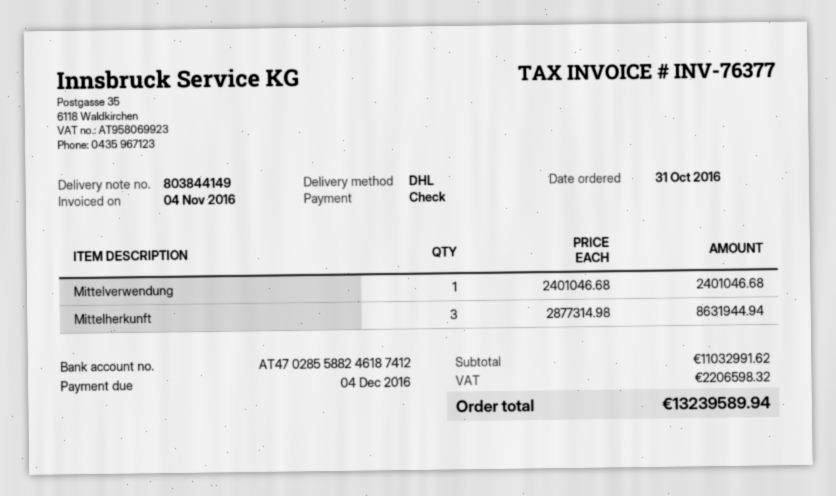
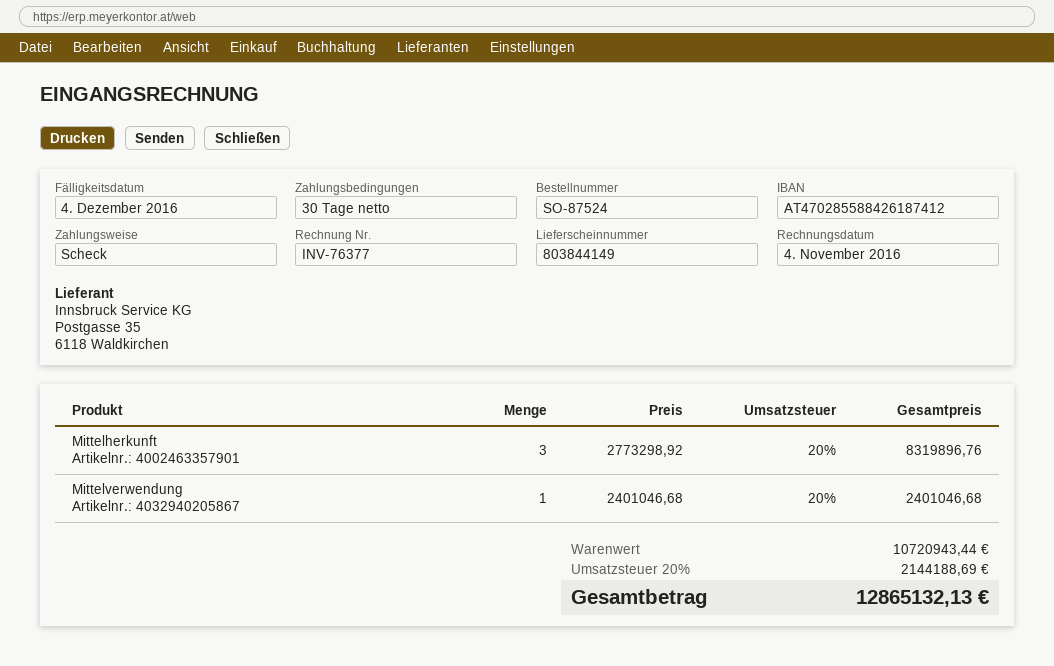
bank account: AT470285588246187412 -> AT470285588426187412
Mittelherkunft: 3 x 2877314.98 = 8631944.94 -> 3 x 2773298.92 = 8319896.76
subtotal: 11032991.62 -> 10720943.44
tax: 2206598.32 -> 2144188.69
total: 13239589.94 -> 12865132.13

